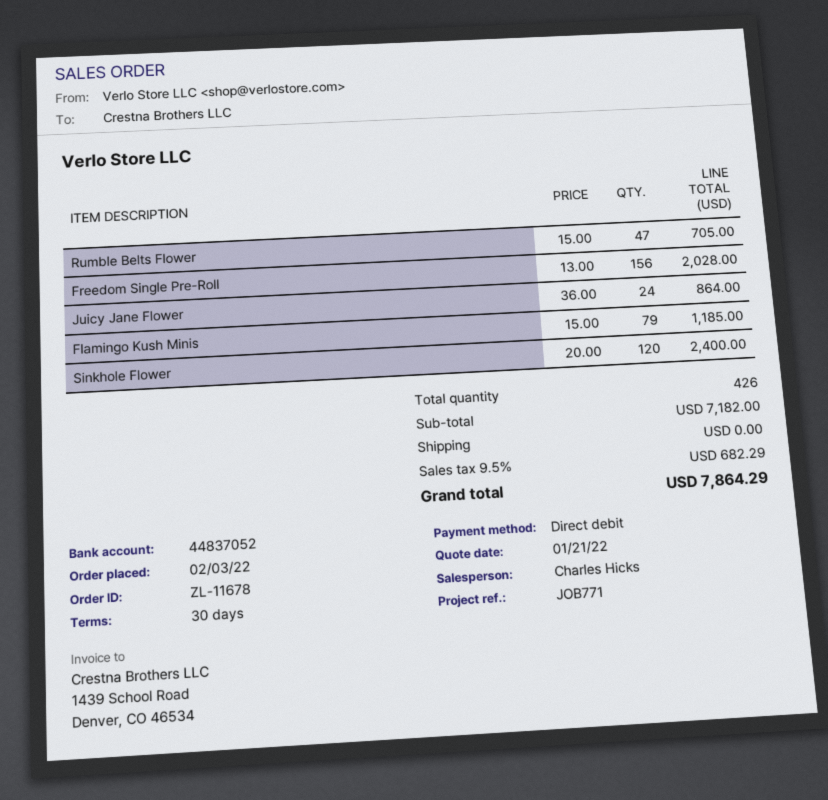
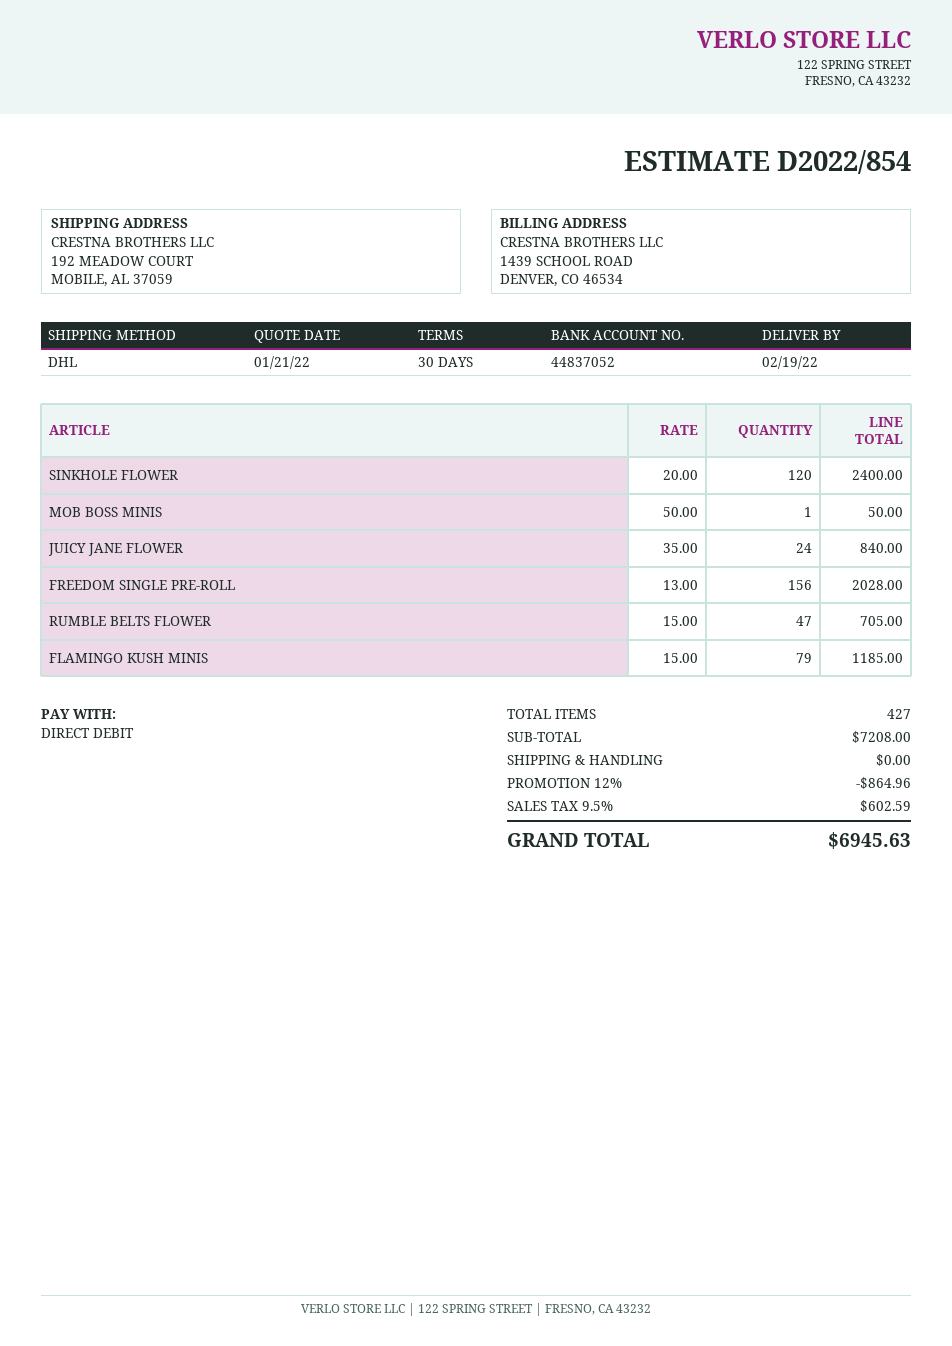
Juicy Jane Flower: 24 x 36.00 = 864.00 -> 24 x 35.00 = 840.00
MOB BOSS MINIS: none -> 1 x 50.00 = 50.00
total quantity: 426 -> 427
subtotal: 7182.00 -> 7208.00
discount: none -> 12% = 864.96
tax: 9.5% = 682.29 -> 9.5% = 602.59
total: 7864.29 -> 6945.63

